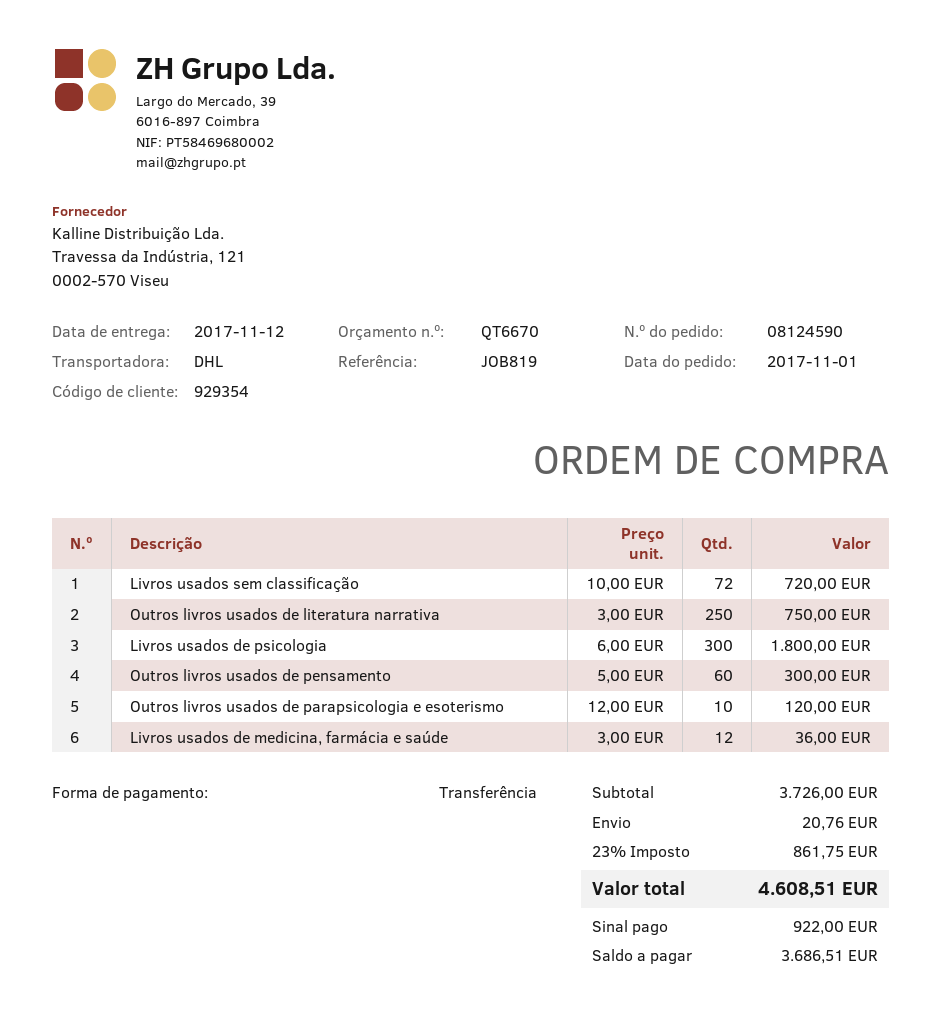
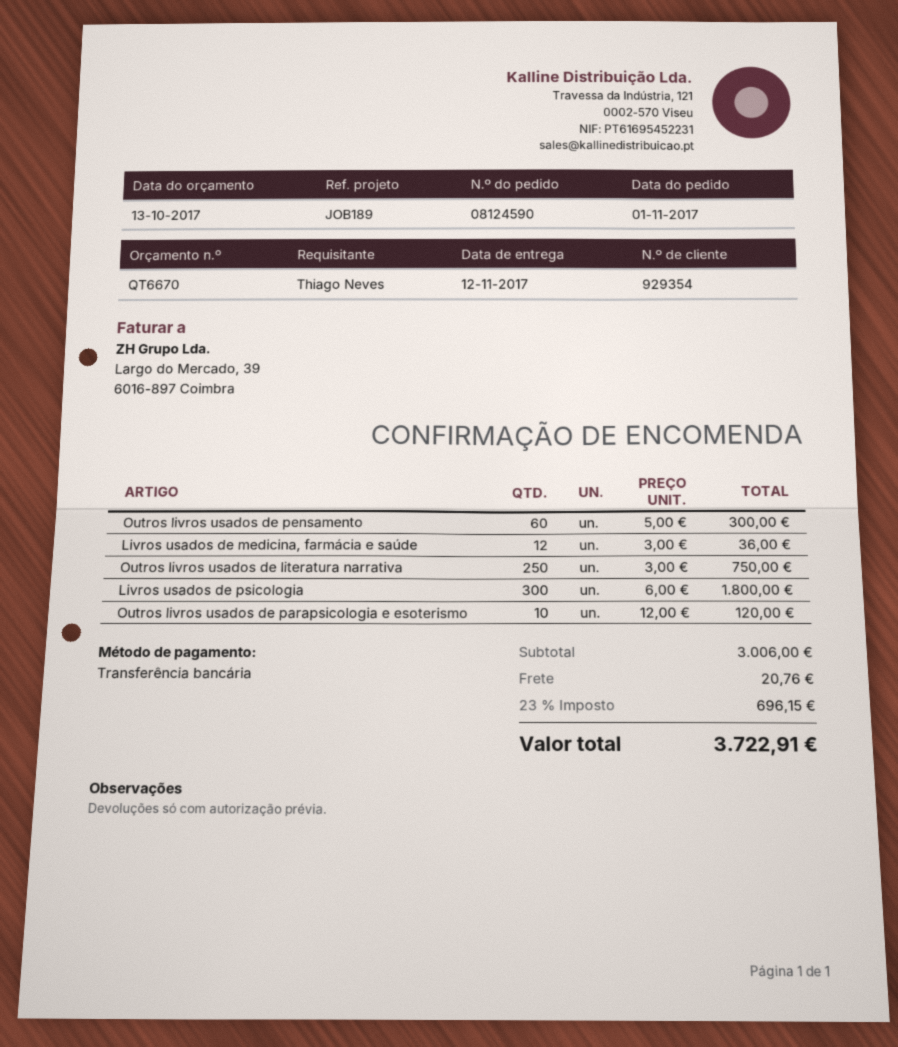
reference: JOB819 -> JOB189
Livros usados sem classificação: 72 x 10.00 = 720.00 -> none
subtotal: 3726.00 -> 3006.00
tax: 23% = 861.75 -> 23% = 696.15
total: 4608.51 -> 3722.91

